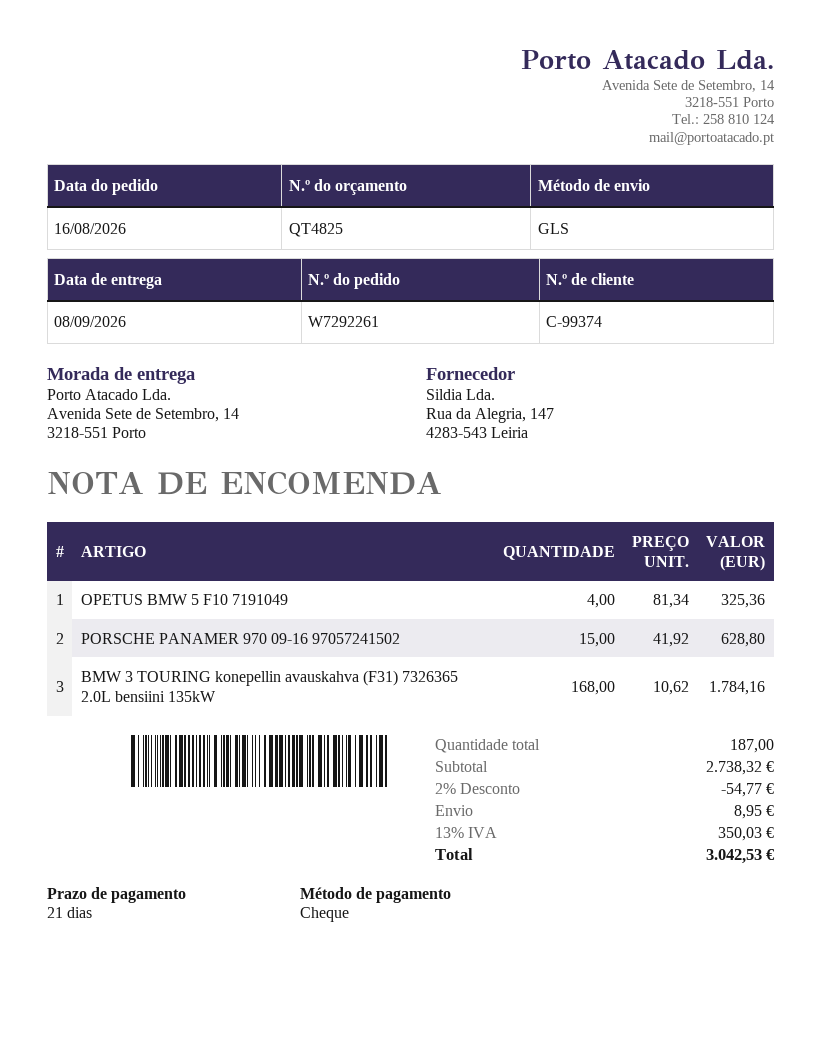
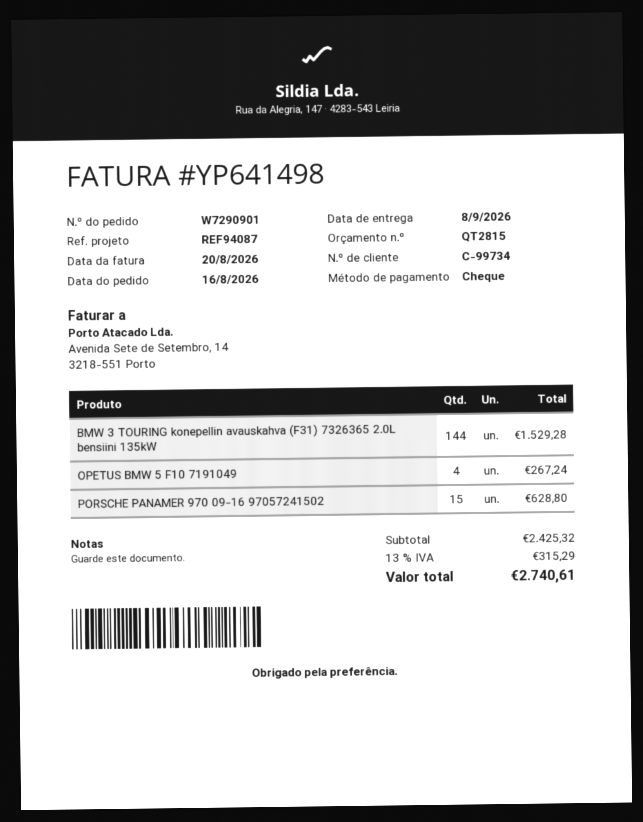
quote number: QT4825 -> QT2815
order number: W7292261 -> W7290901
customer number: C-99374 -> C-99734
OPETUS BMW 5 F10 7191049: 4 for 325.36 -> 4 for 267.24
BMW 3 TOURING konepellin avauskahva (F31) 7326365 2.0L bensiini 135kW: 168 for 1784.16 -> 144 for 1529.28
subtotal: 2738.32 -> 2425.32
discount: 2% = 54.77 -> none
shipping: 8.95 -> none
tax: 13% = 350.03 -> 13% = 315.29
total: 3042.53 -> 2740.61

